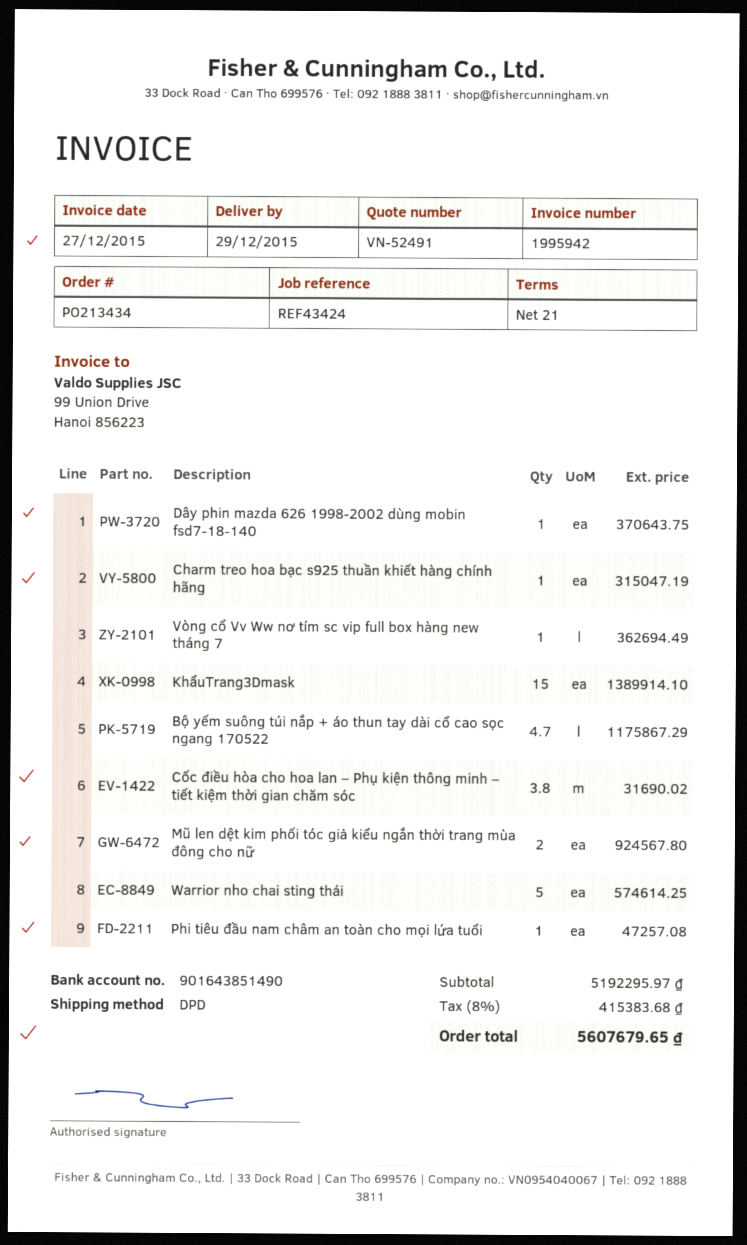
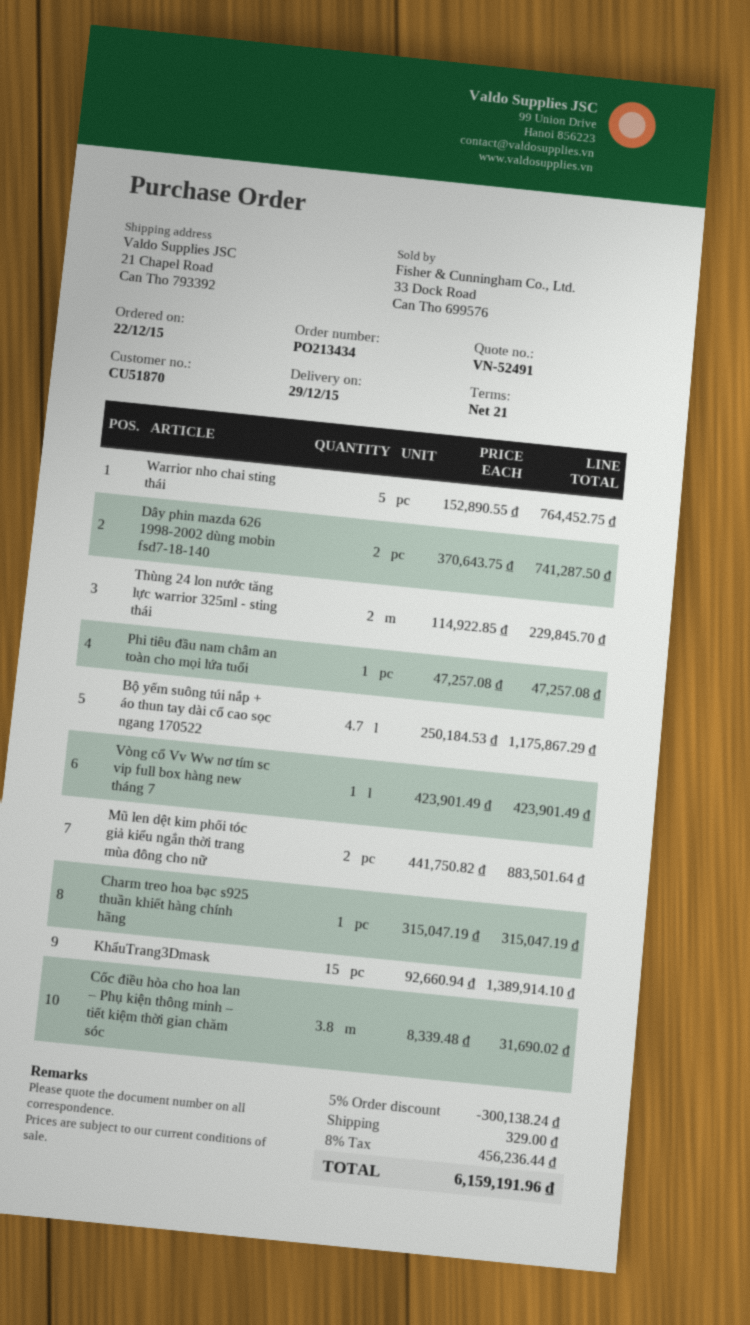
Dây phin mazda 626 1998-2002 dùng mobin fsd7-18-140: 1 for 370643.75 -> 2 for 741287.50
Vòng cổ Vv Ww nơ tím sc vip full box hàng new tháng 7: 1 for 362694.49 -> 1 for 423901.49
Mũ len dệt kim phối tóc giả kiểu ngắn thời trang mùa đông cho nữ: 2 for 924567.80 -> 2 for 883501.64
Warrior nho chai sting thái: 5 for 574614.25 -> 5 for 764452.75
Thùng 24 lon nước tăng lực warrior 325ml - sting thái: none -> 2 for 229845.70
discount: none -> 5% = 300138.24
shipping: none -> 329.00
tax: 8% = 415383.68 -> 8% = 456236.44
total: 5607679.65 -> 6159191.96

